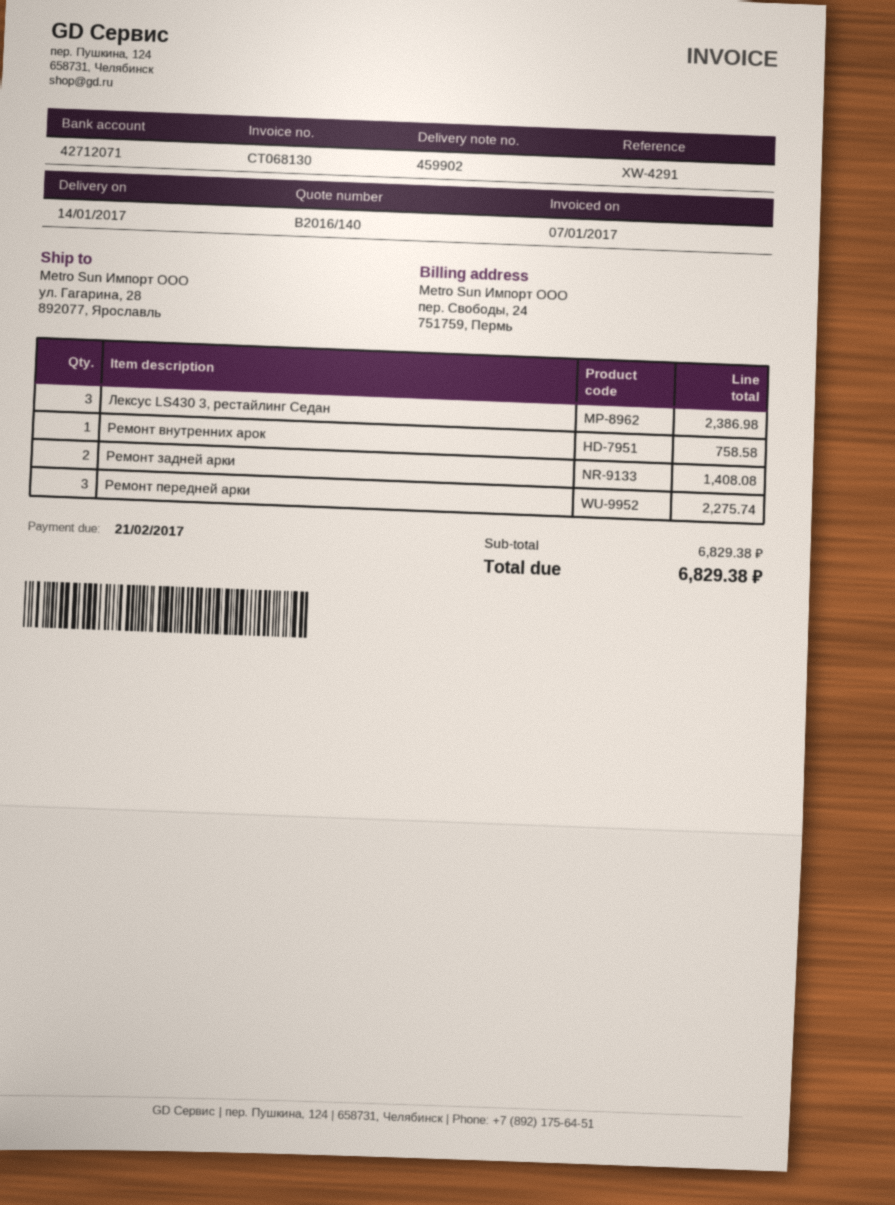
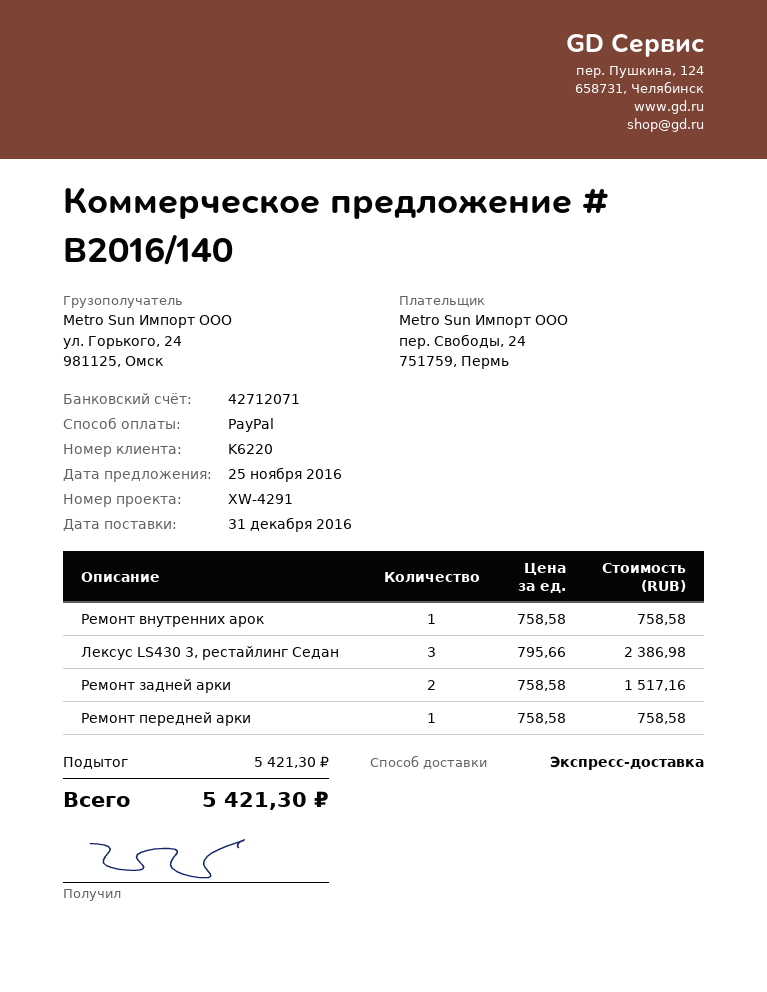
delivery date: 2017-01-14 -> 2016-12-31
ship to: ул. Гагарина, 28, 892077, Ярославль -> ул. Горького, 24, 981125, Омск
Ремонт задней арки: 2 for 1408.08 -> 2 for 1517.16
Ремонт передней арки: 3 for 2275.74 -> 1 for 758.58
subtotal: 6829.38 -> 5421.30
total: 6829.38 -> 5421.30

